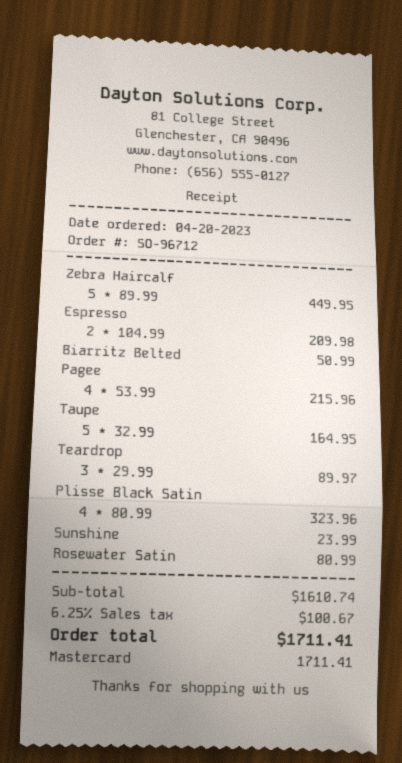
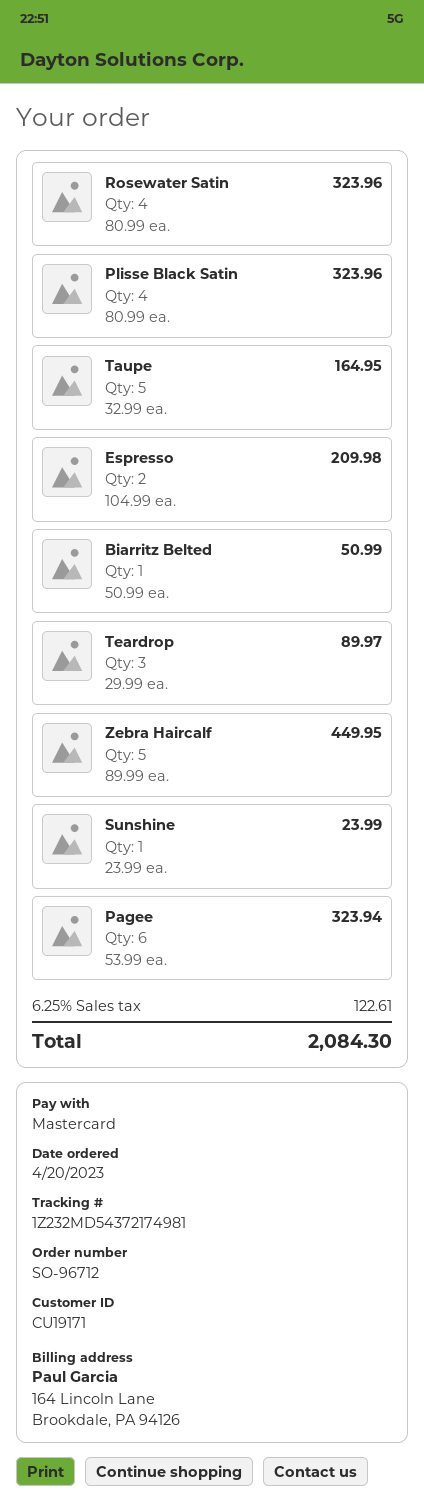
Pagee: 4 x 53.99 = 215.96 -> 6 x 53.99 = 323.94
Rosewater Satin: 1 x 80.99 = 80.99 -> 4 x 80.99 = 323.96
tax: 6.25% = 100.67 -> 6.25% = 122.61
total: 1711.41 -> 2084.30

